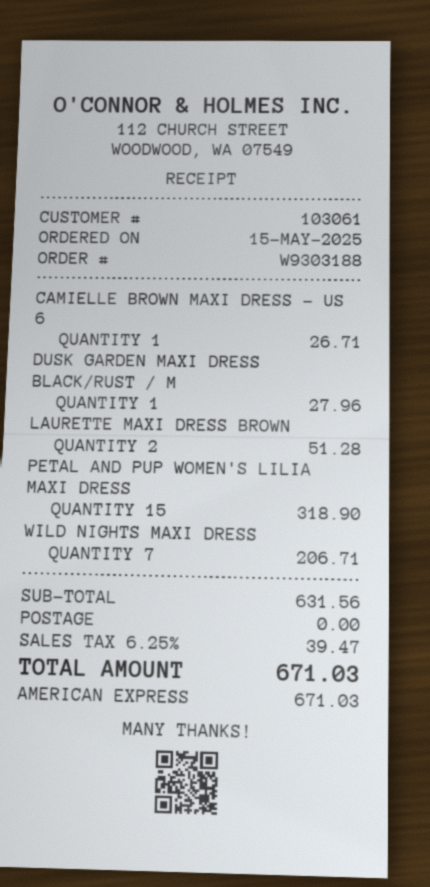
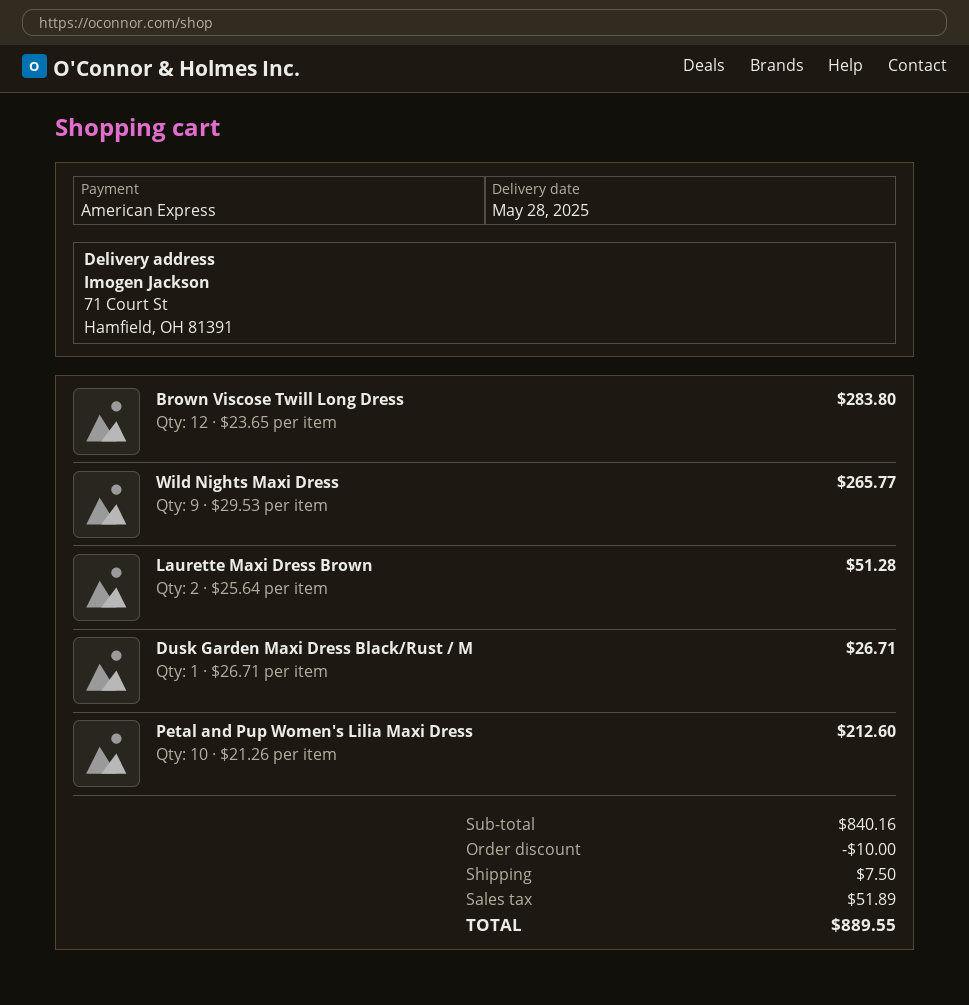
CAMIELLE BROWN MAXI DRESS - US 6: 1 for 26.71 -> none
DUSK GARDEN MAXI DRESS BLACK/RUST / M: 1 for 27.96 -> 1 for 26.71
PETAL AND PUP WOMEN'S LILIA MAXI DRESS: 15 for 318.90 -> 10 for 212.60
WILD NIGHTS MAXI DRESS: 7 for 206.71 -> 9 for 265.77
Brown Viscose Twill Long Dress: none -> 12 for 283.80
subtotal: 631.56 -> 840.16
discount: none -> 10.00
shipping: 0.00 -> 7.50
tax: 39.47 -> 51.89
total: 671.03 -> 889.55

